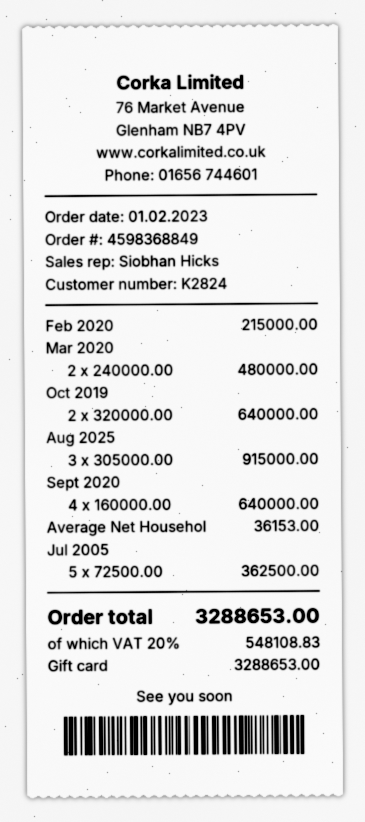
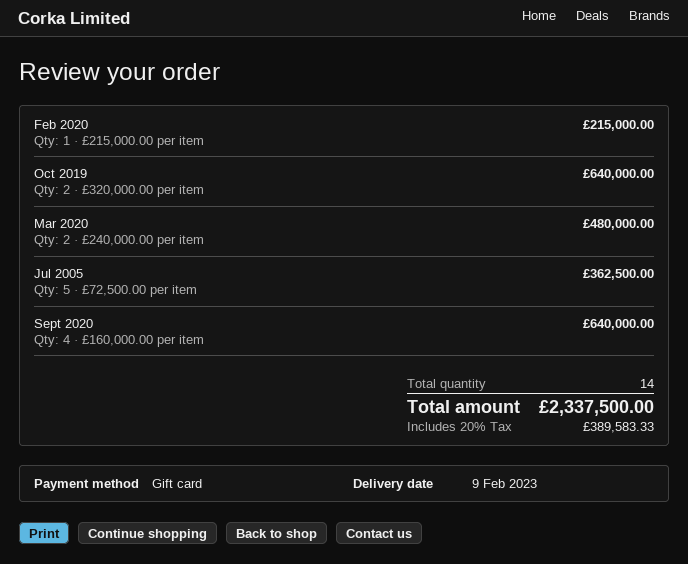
Aug 2025: 3 x 305000.00 = 915000.00 -> none
Average Net Househol: 1 x 36153.00 = 36153.00 -> none
tax: 20% = 548108.83 -> 20% = 389583.33
total: 3288653.00 -> 2337500.00

